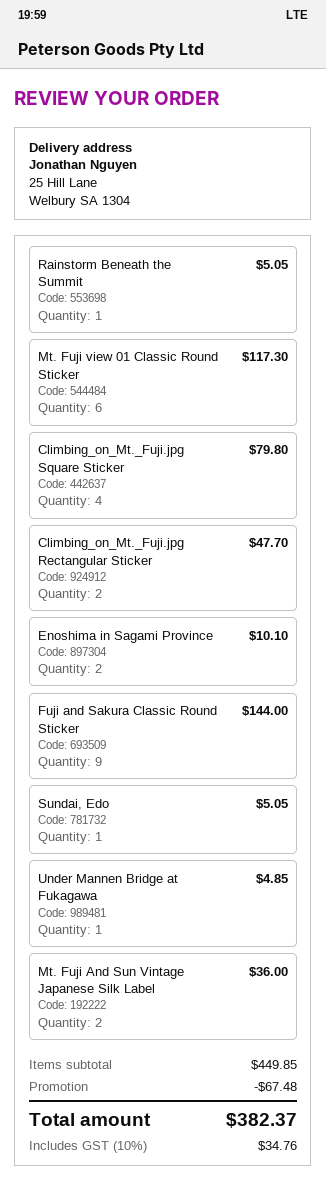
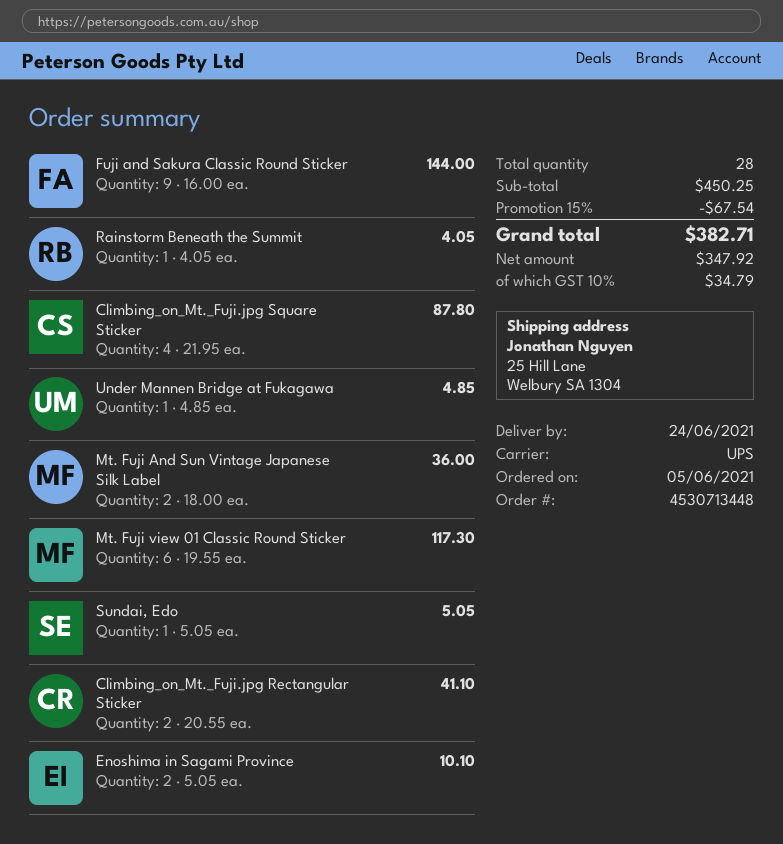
Rainstorm Beneath the Summit: 1 for 5.05 -> 1 for 4.05
Climbing_on_Mt._Fuji.jpg Square Sticker: 4 for 79.80 -> 4 for 87.80
Climbing_on_Mt._Fuji.jpg Rectangular Sticker: 2 for 47.70 -> 2 for 41.10
subtotal: 449.85 -> 450.25
discount: 67.48 -> 67.54
tax: 10% = 34.76 -> 10% = 34.79
total: 382.37 -> 382.71

